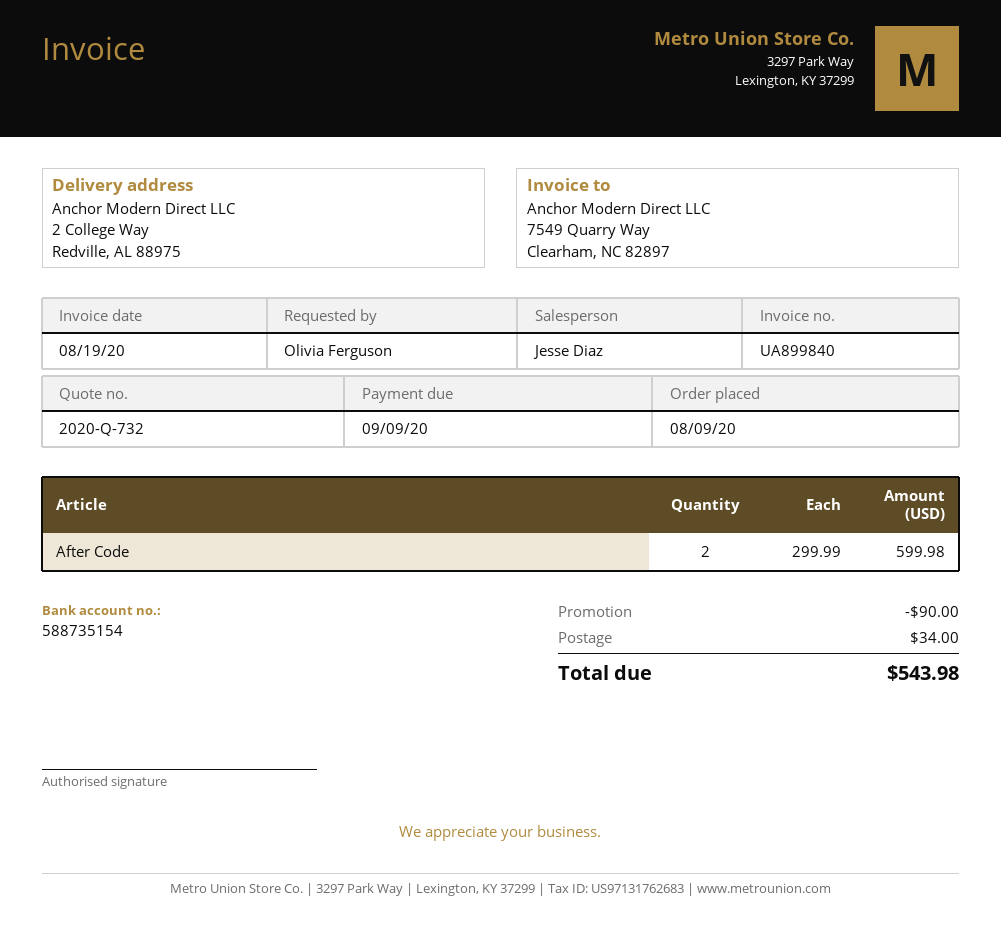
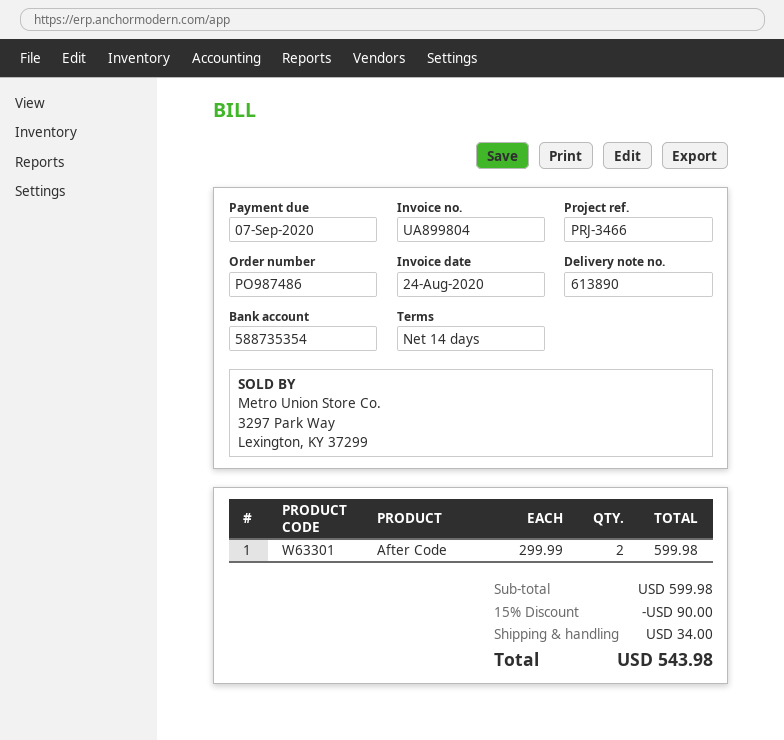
invoice number: UA899840 -> UA899804
invoice date: 2020-08-19 -> 2020-08-24
due date: 2020-09-09 -> 2020-09-07
bank account: 588735154 -> 588735354

